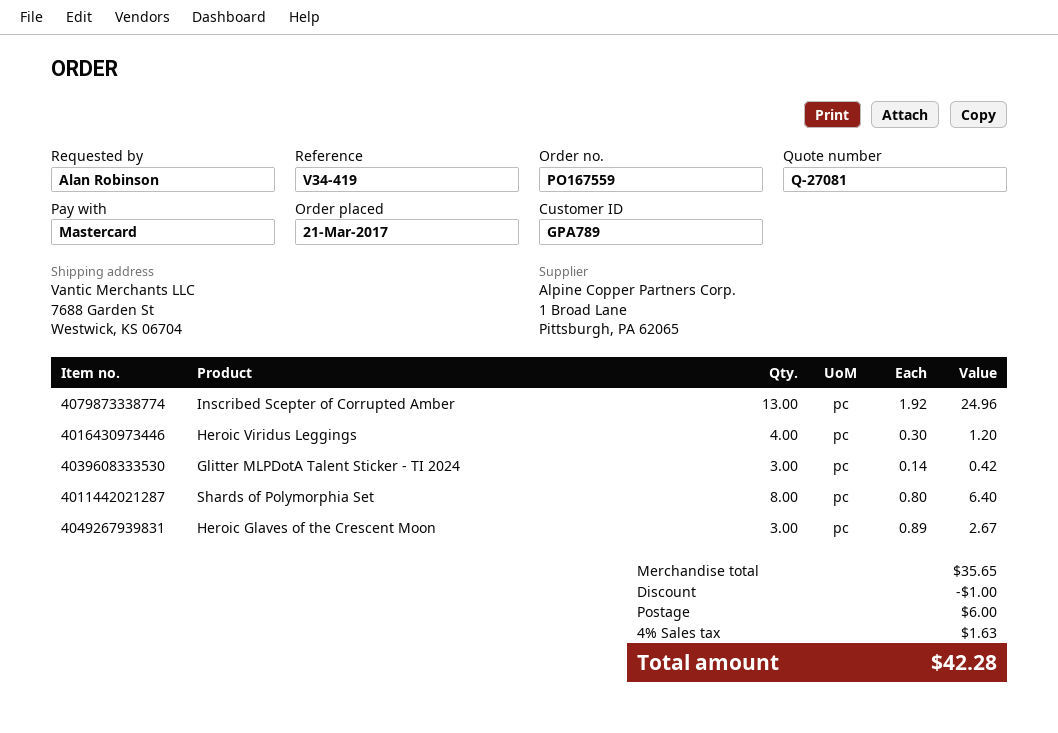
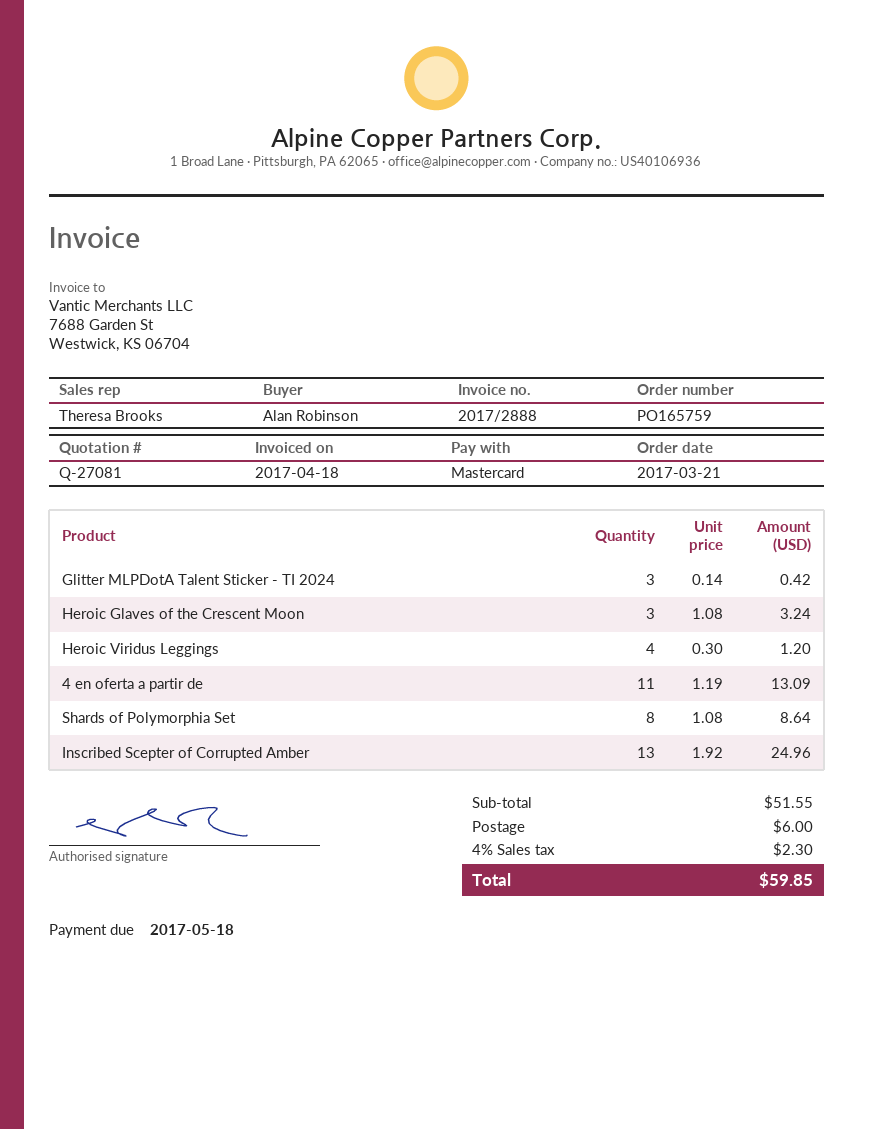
order number: PO167559 -> PO165759
Shards of Polymorphia Set: 8 x 0.80 = 6.40 -> 8 x 1.08 = 8.64
Heroic Glaves of the Crescent Moon: 3 x 0.89 = 2.67 -> 3 x 1.08 = 3.24
4 en oferta a partir de: none -> 11 x 1.19 = 13.09
subtotal: 35.65 -> 51.55
discount: 1.00 -> none
tax: 4% = 1.63 -> 4% = 2.30
total: 42.28 -> 59.85

